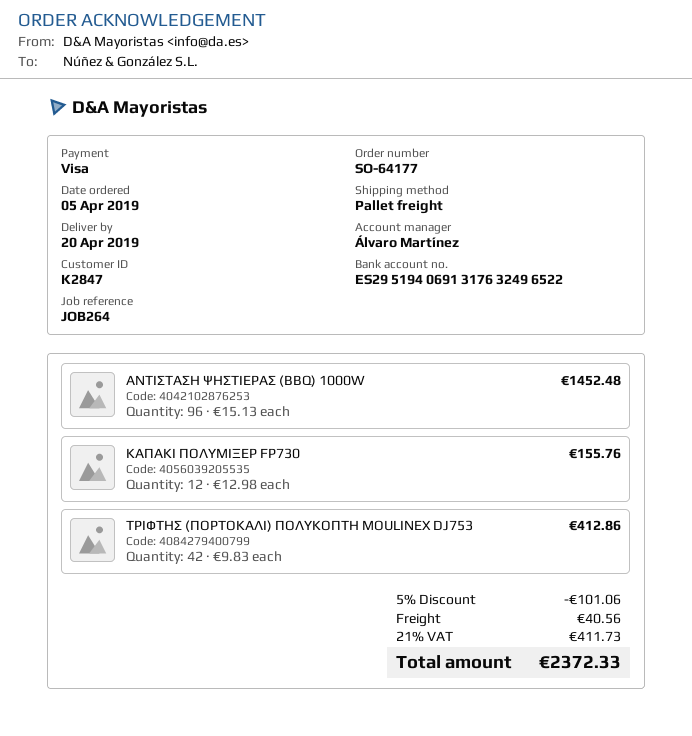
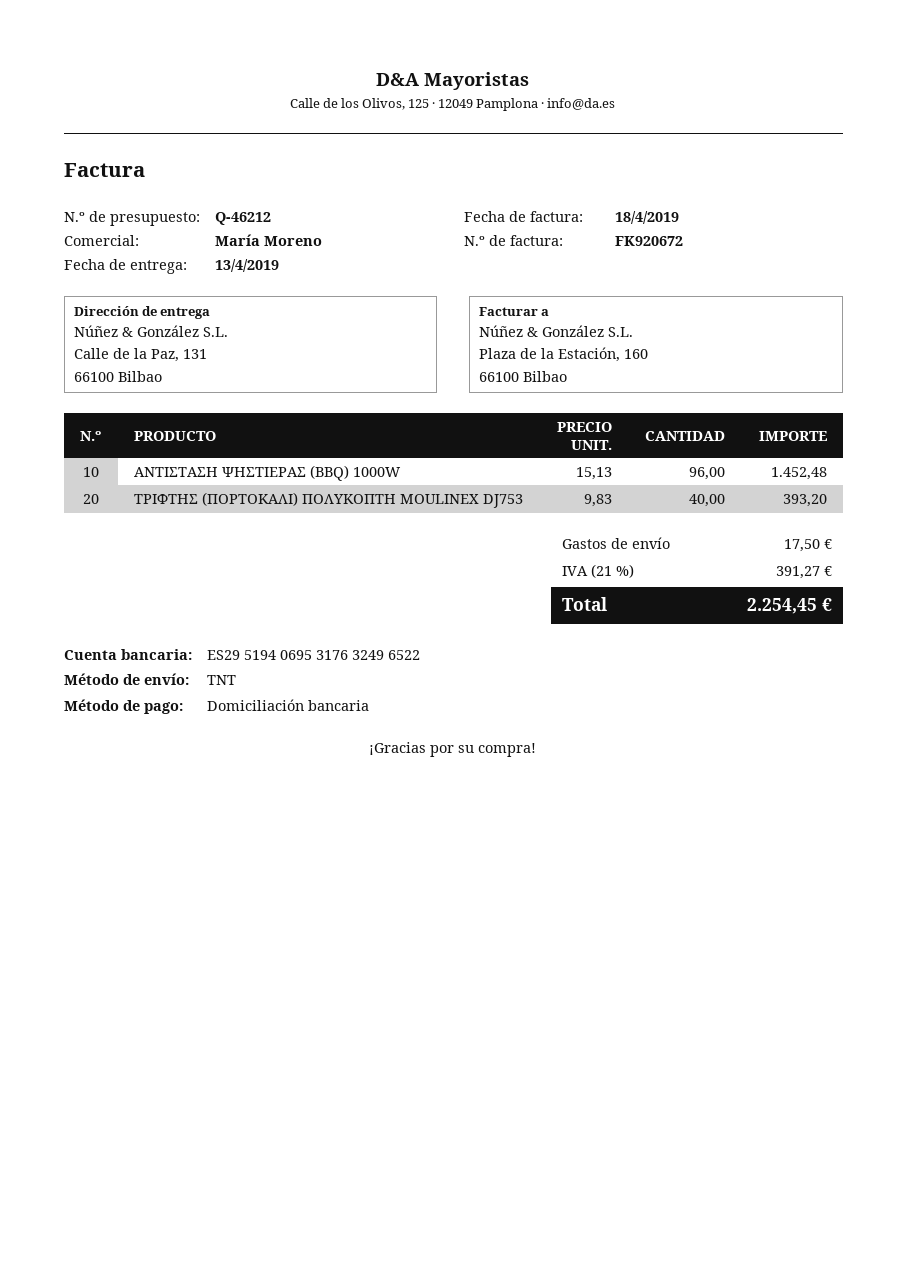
delivery date: 2019-04-20 -> 2019-04-13
sales rep: Álvaro Martínez -> María Moreno
payment method: Visa -> direct debit
bank account: ES2951940691317632496522 -> ES2951940695317632496522
shipping method: pallet freight -> TNT
ΚΑΠΑΚΙ ΠΟΛΥΜΙΞΕΡ FP730: 12 x 12.98 = 155.76 -> none
ΤΡΙΦΤΗΣ (ΠΟΡΤΟΚΑΛΙ) ΠΟΛΥΚΟΠΤΗ MOULINEX DJ753: 42 x 9.83 = 412.86 -> 40 x 9.83 = 393.20
discount: 5% = 101.06 -> none
shipping: 40.56 -> 17.50
tax: 21% = 411.73 -> 21% = 391.27
total: 2372.33 -> 2254.45

